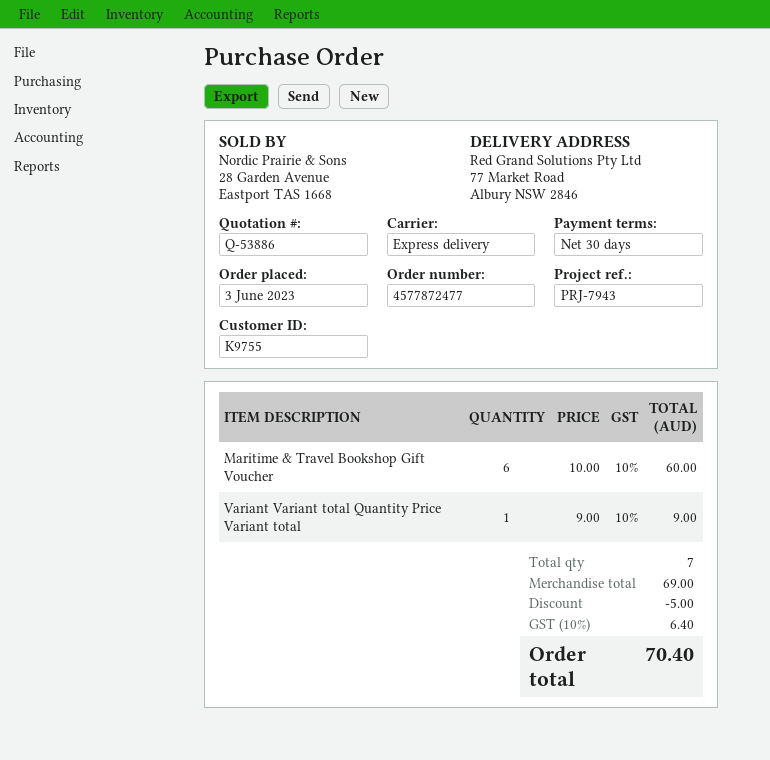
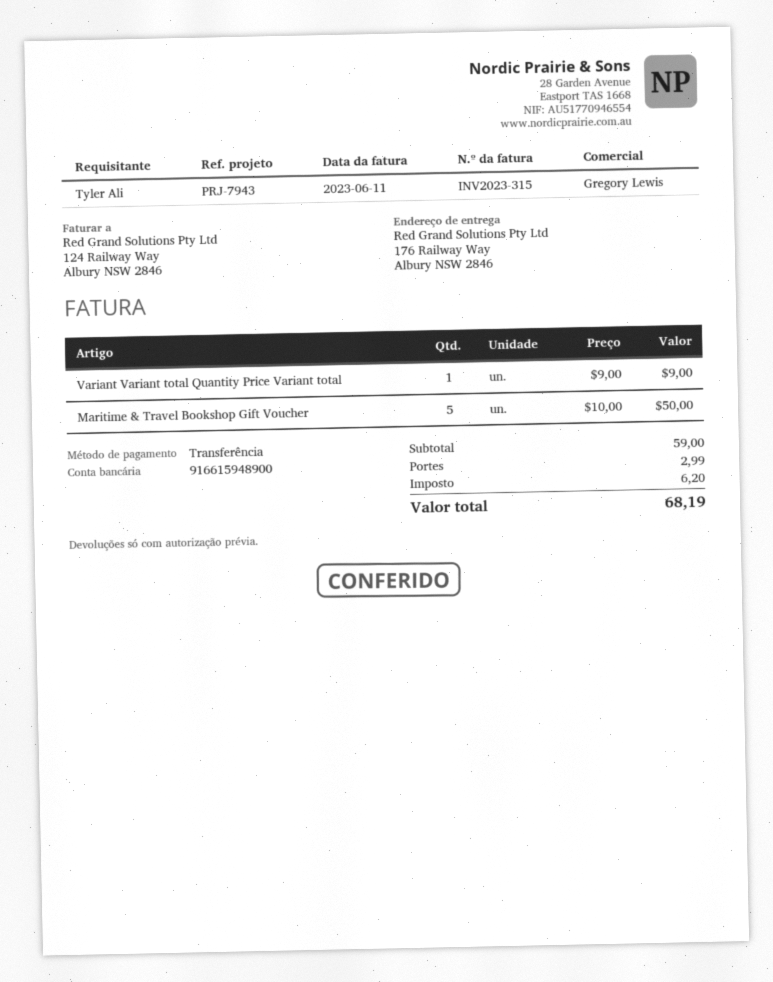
ship to: 77 Market Road, Albury NSW 2846 -> 176 Railway Way, Albury NSW 2846
Maritime & Travel Bookshop Gift Voucher: 6 x 10.00 = 60.00 -> 5 x 10.00 = 50.00
subtotal: 69.00 -> 59.00
discount: 5.00 -> none
shipping: none -> 2.99
tax: 6.40 -> 6.20
total: 70.40 -> 68.19

